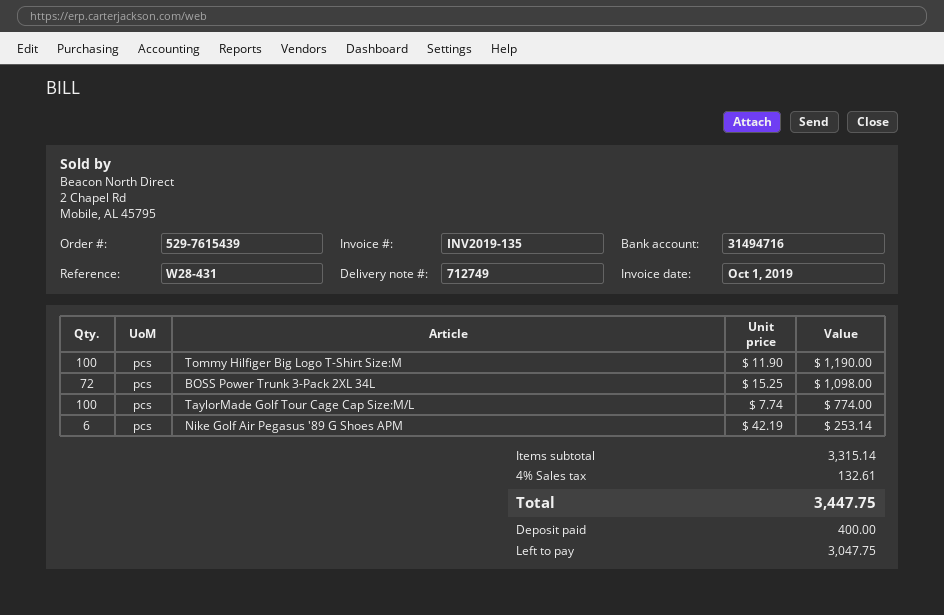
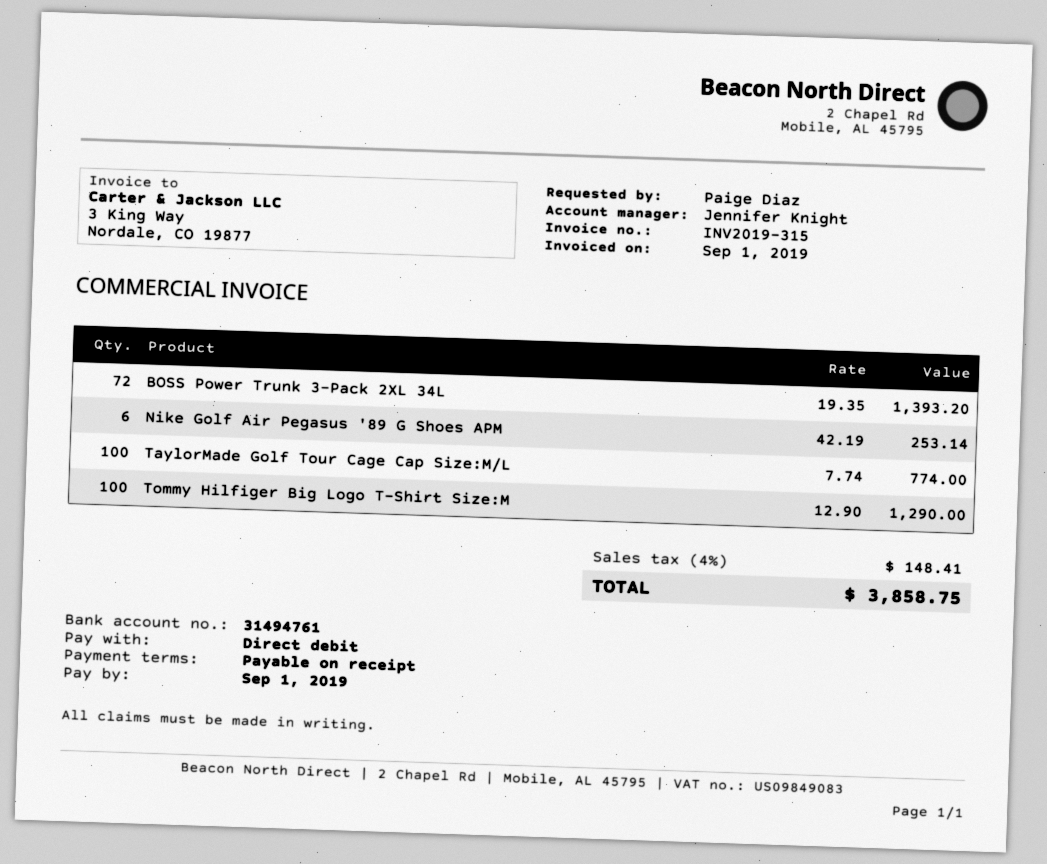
invoice number: INV2019-135 -> INV2019-315
invoice date: 2019-10-01 -> 2019-09-01
bank account: 31494716 -> 31494761
Tommy Hilfiger Big Logo T-Shirt Size:M: 100 x 11.90 = 1190.00 -> 100 x 12.90 = 1290.00
BOSS Power Trunk 3-Pack 2XL 34L: 72 x 15.25 = 1098.00 -> 72 x 19.35 = 1393.20
tax: 4% = 132.61 -> 4% = 148.41
total: 3447.75 -> 3858.75

